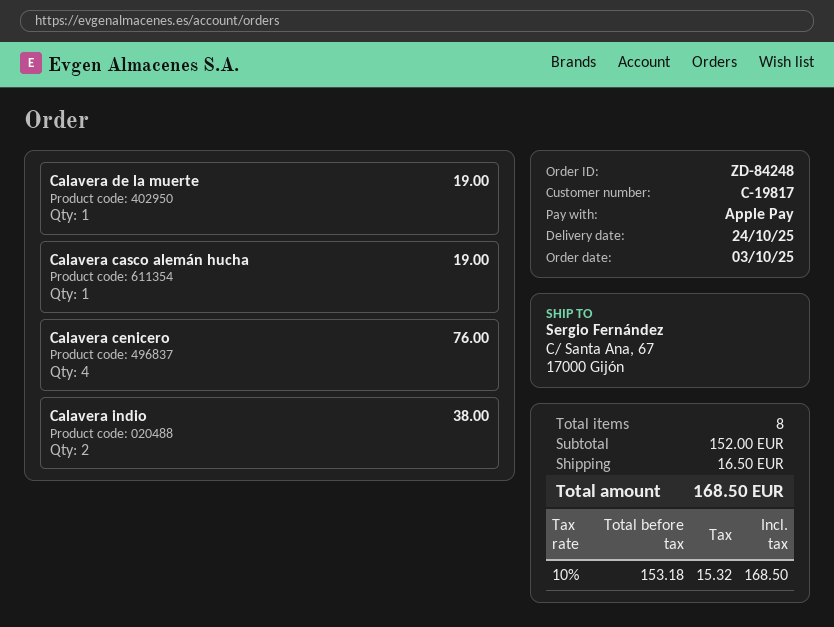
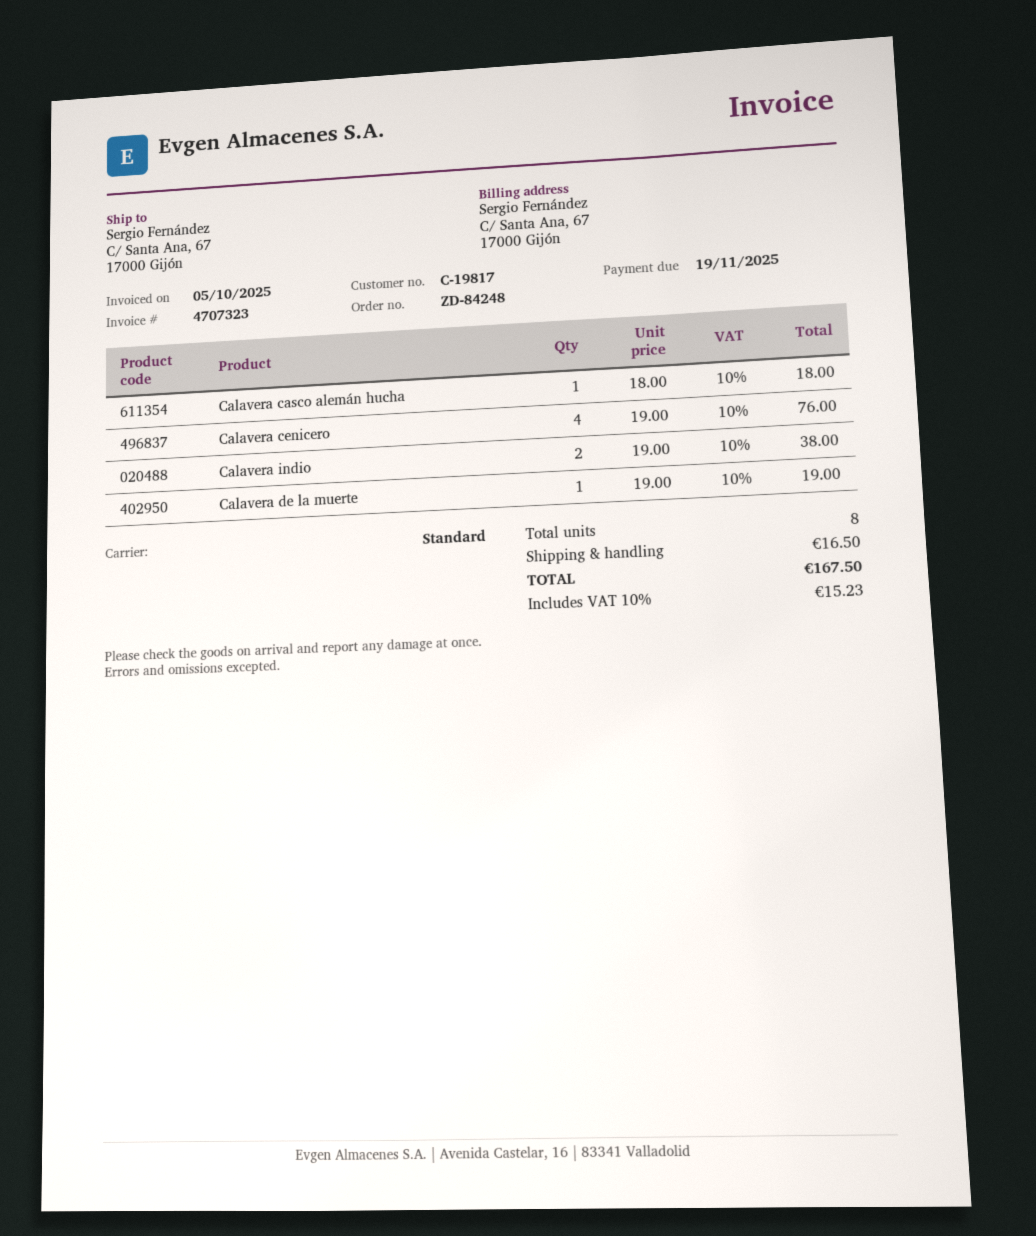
Calavera casco alemán hucha: 1 for 19.00 -> 1 for 18.00
tax: 10% = 15.32 -> 10% = 15.23
total: 168.50 -> 167.50

